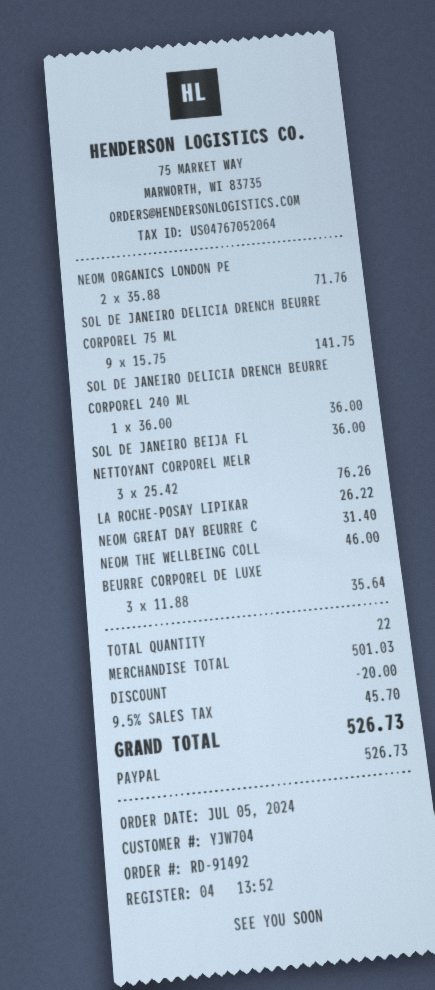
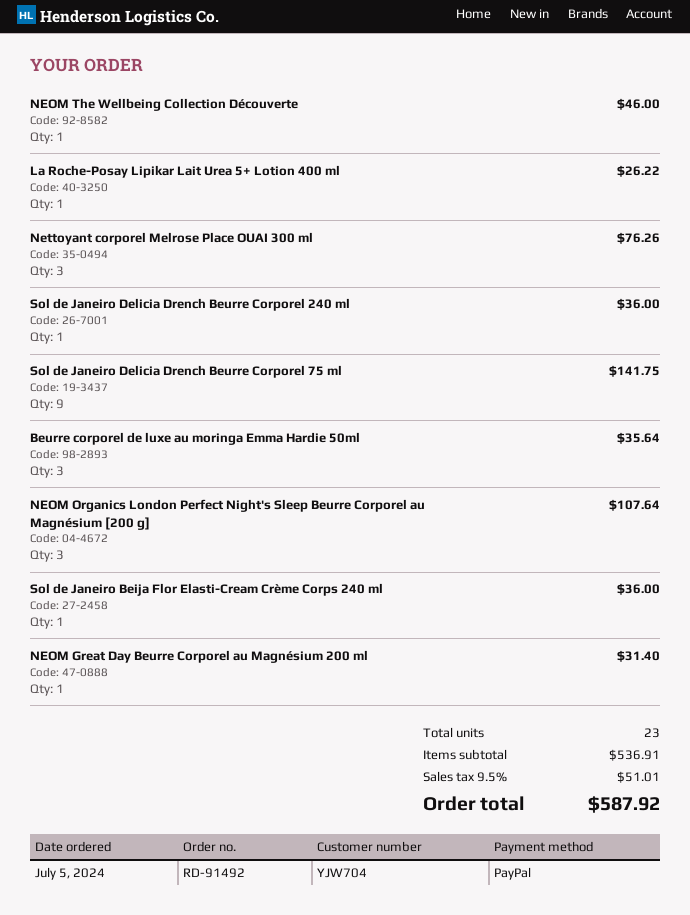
NEOM ORGANICS LONDON PE: 2 for 71.76 -> 3 for 107.64
total quantity: 22 -> 23
subtotal: 501.03 -> 536.91
discount: 20.00 -> none
tax: 9.5% = 45.70 -> 9.5% = 51.01
total: 526.73 -> 587.92

